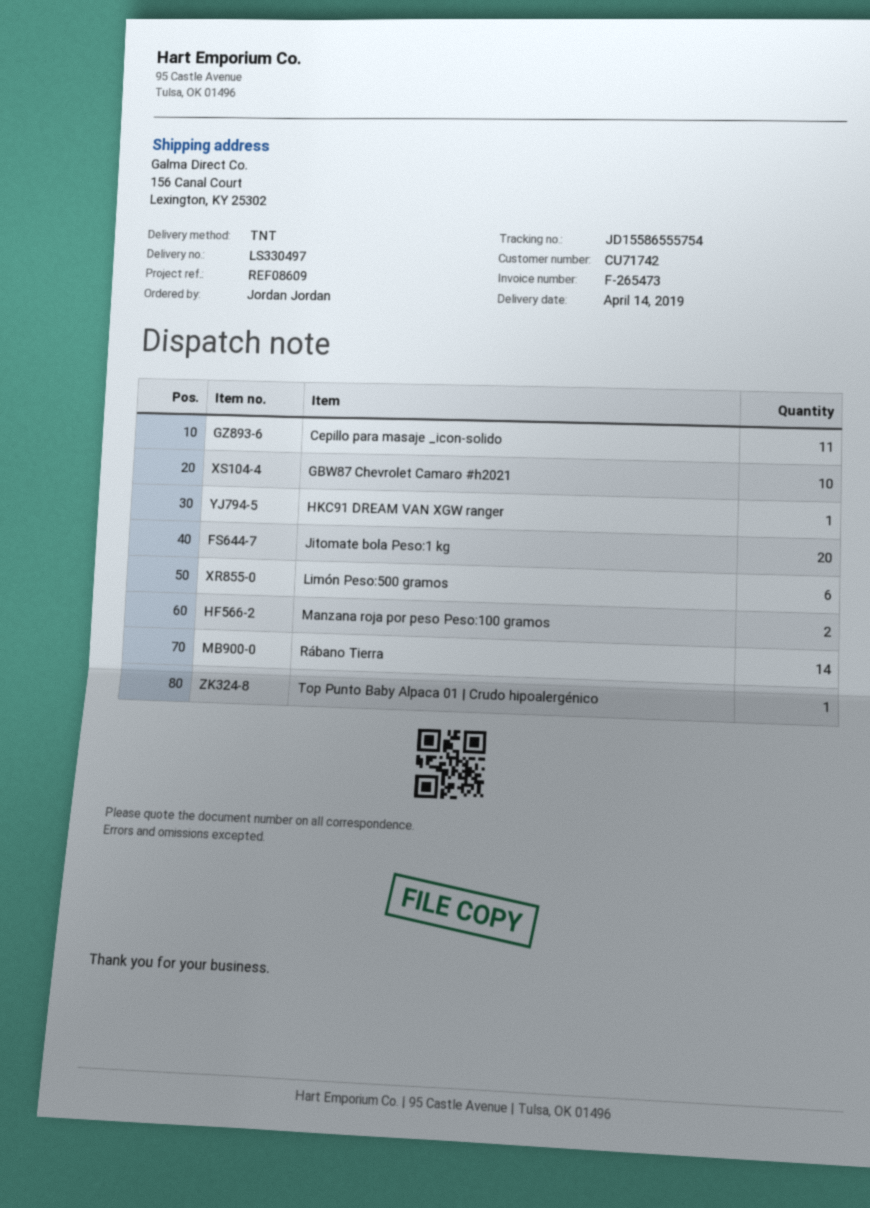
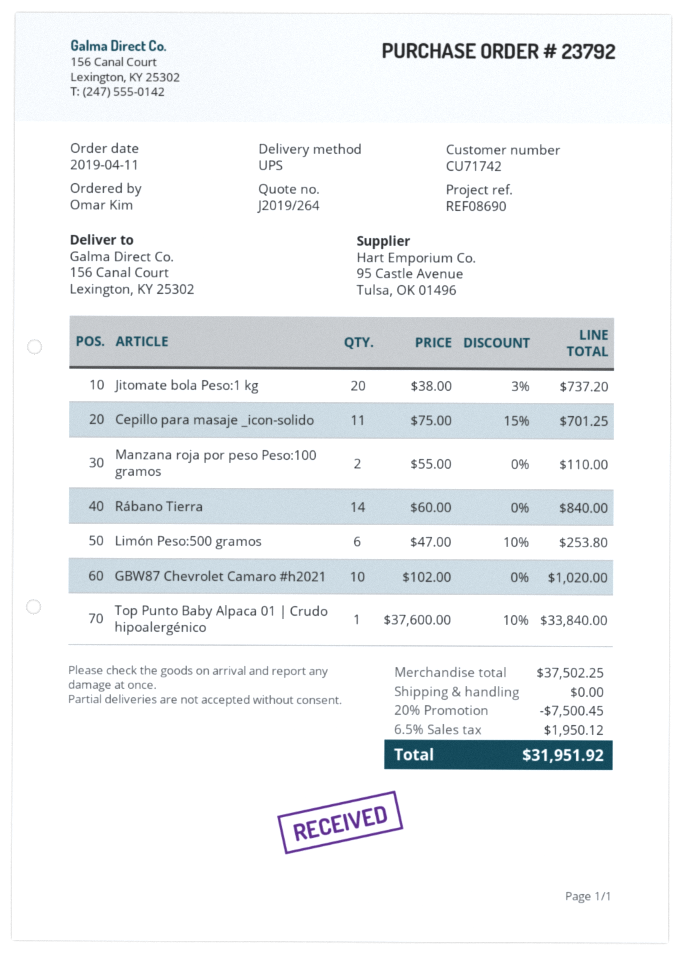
reference: REF08609 -> REF08690
ordered by: Jordan Jordan -> Omar Kim
shipping method: TNT -> UPS
HKC91 DREAM VAN XGW ranger: 1 -> none

